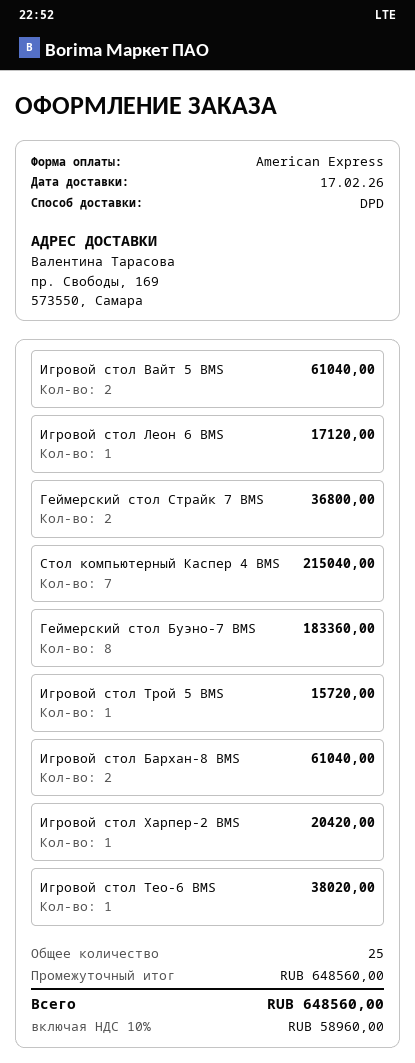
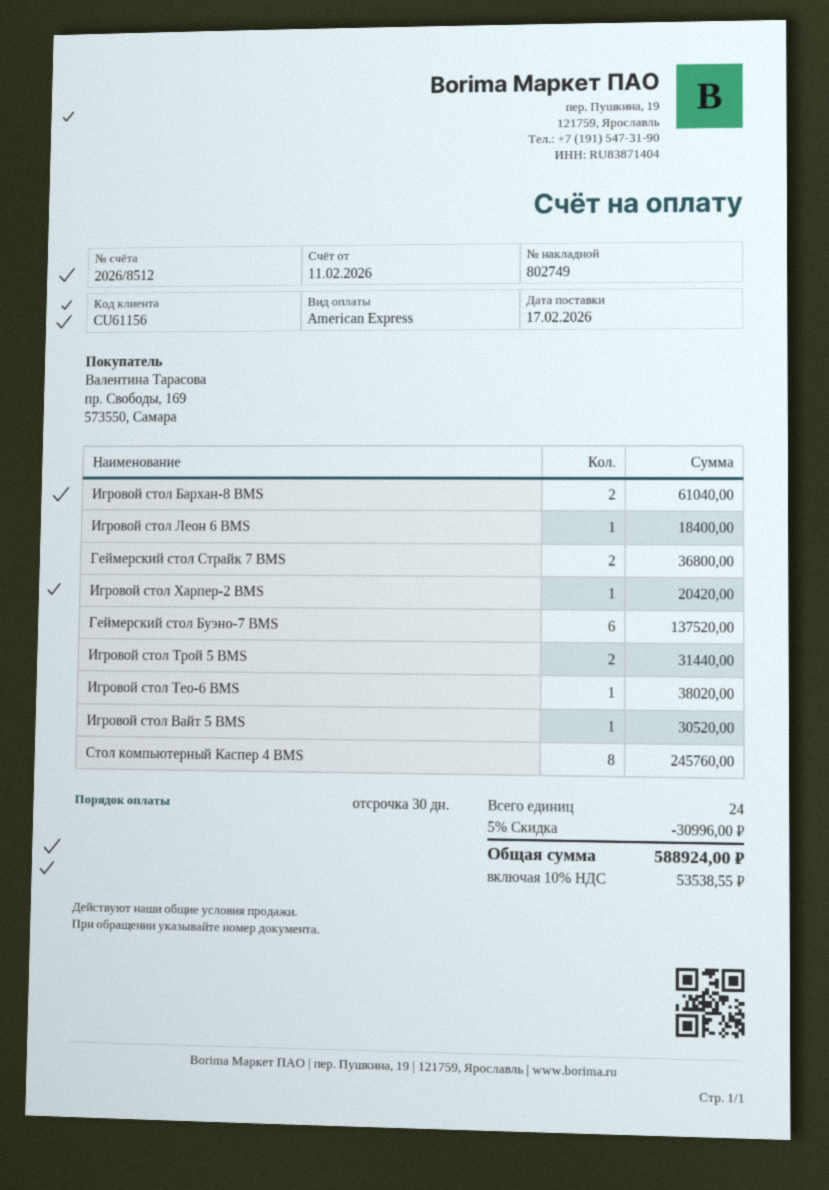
Игровой стол Вайт 5 BMS: 2 for 61040.00 -> 1 for 30520.00
Игровой стол Леон 6 BMS: 1 for 17120.00 -> 1 for 18400.00
Стол компьютерный Каспер 4 BMS: 7 for 215040.00 -> 8 for 245760.00
Геймерский стол Буэно-7 BMS: 8 for 183360.00 -> 6 for 137520.00
Игровой стол Трой 5 BMS: 1 for 15720.00 -> 2 for 31440.00
total quantity: 25 -> 24
discount: none -> 5% = 30996.00
tax: 10% = 58960.00 -> 10% = 53538.55
total: 648560.00 -> 588924.00

